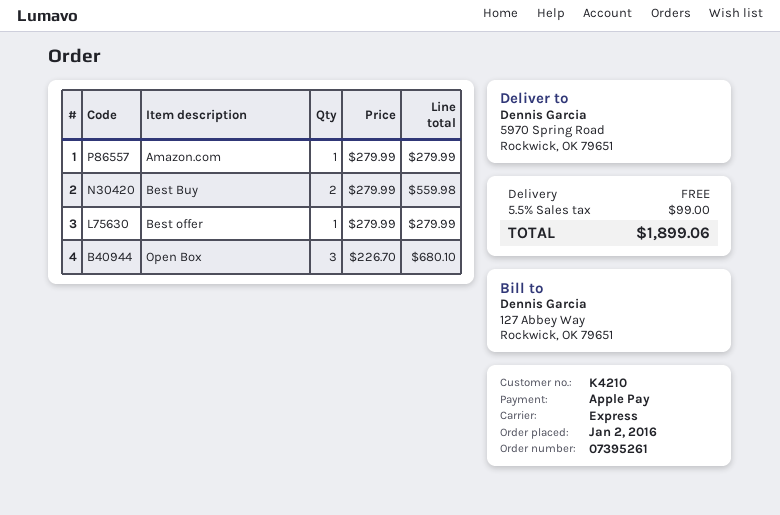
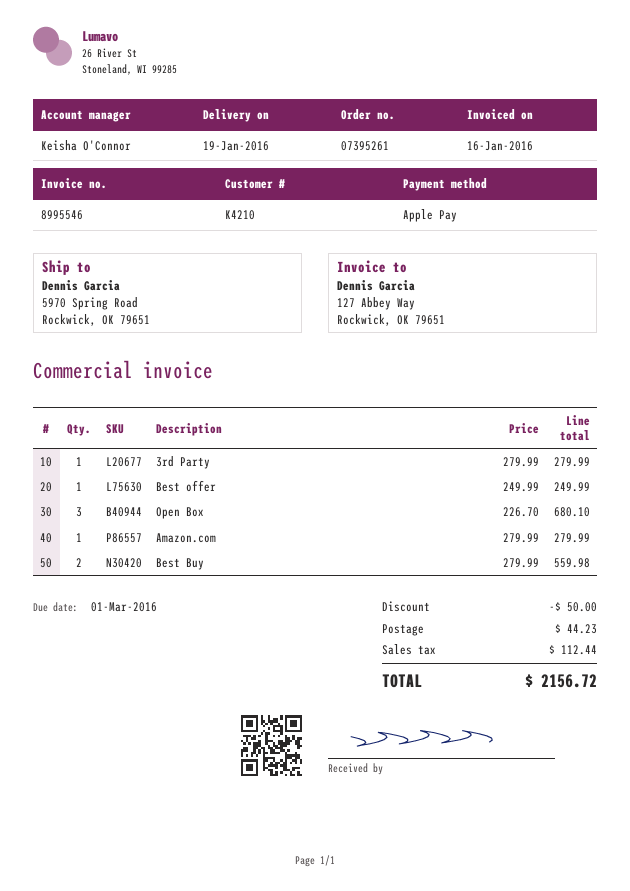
Best offer: 1 x 279.99 = 279.99 -> 1 x 249.99 = 249.99
3rd Party: none -> 1 x 279.99 = 279.99
discount: none -> 50.00
shipping: 0.00 -> 44.23
tax: 99.00 -> 112.44
total: 1899.06 -> 2156.72

